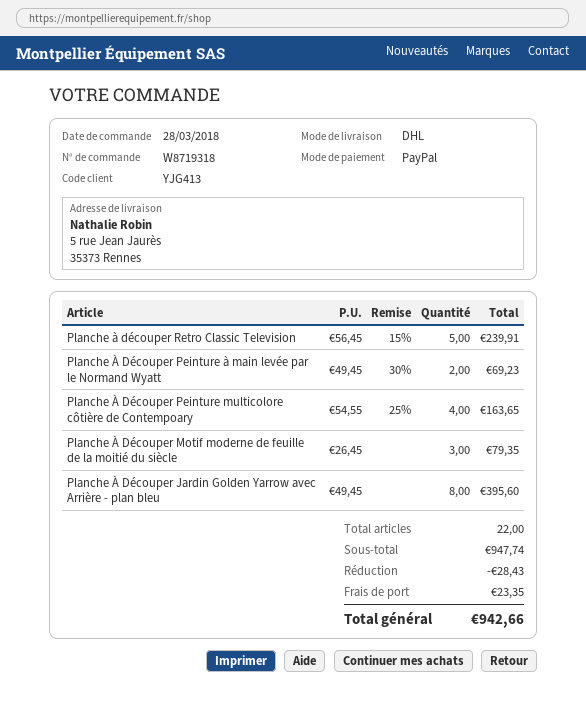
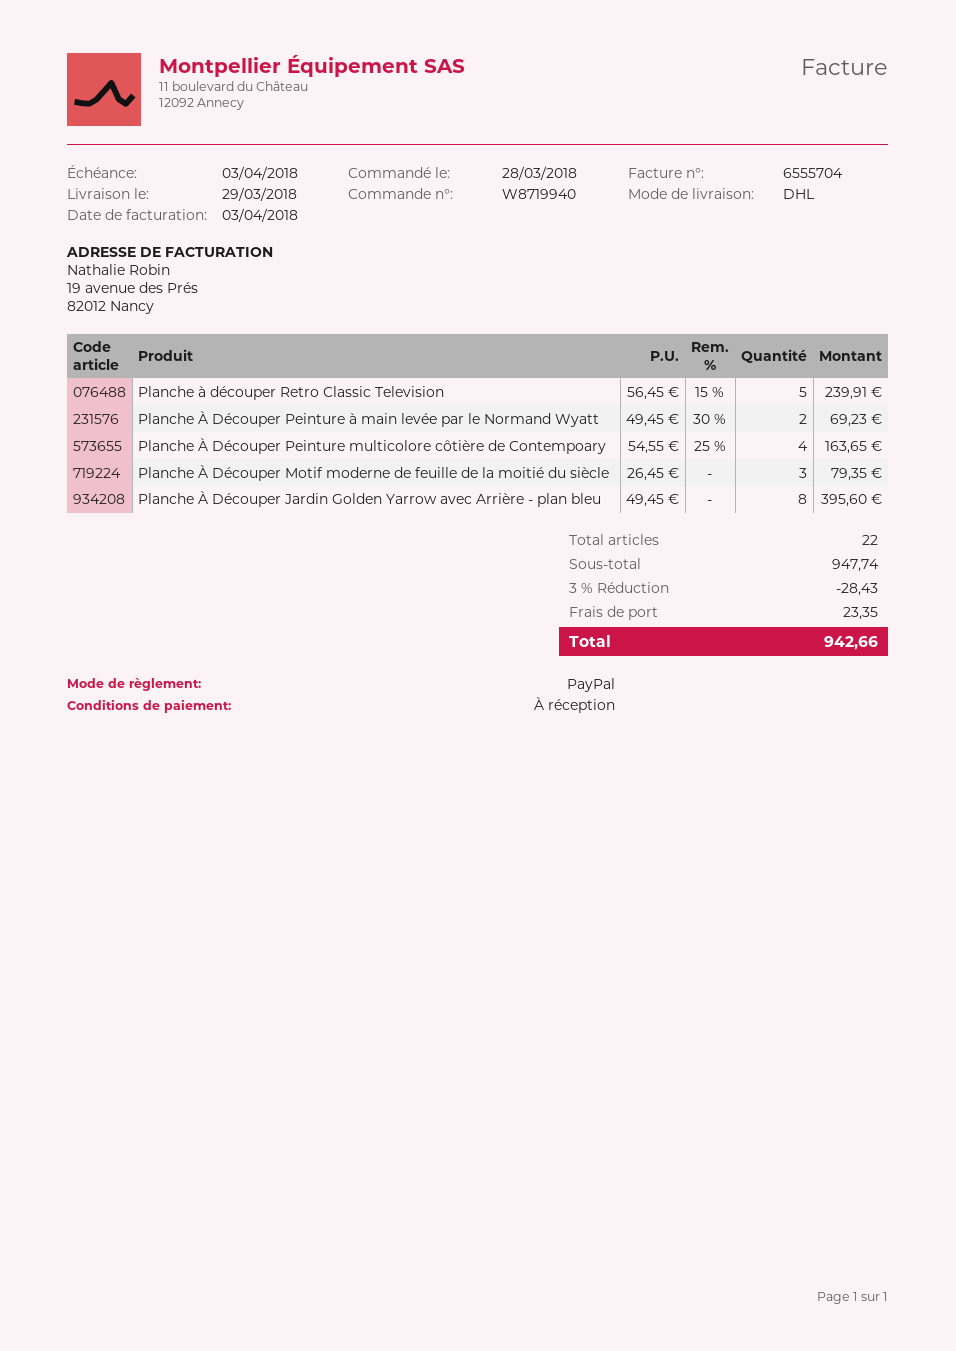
order number: W8719318 -> W8719940

